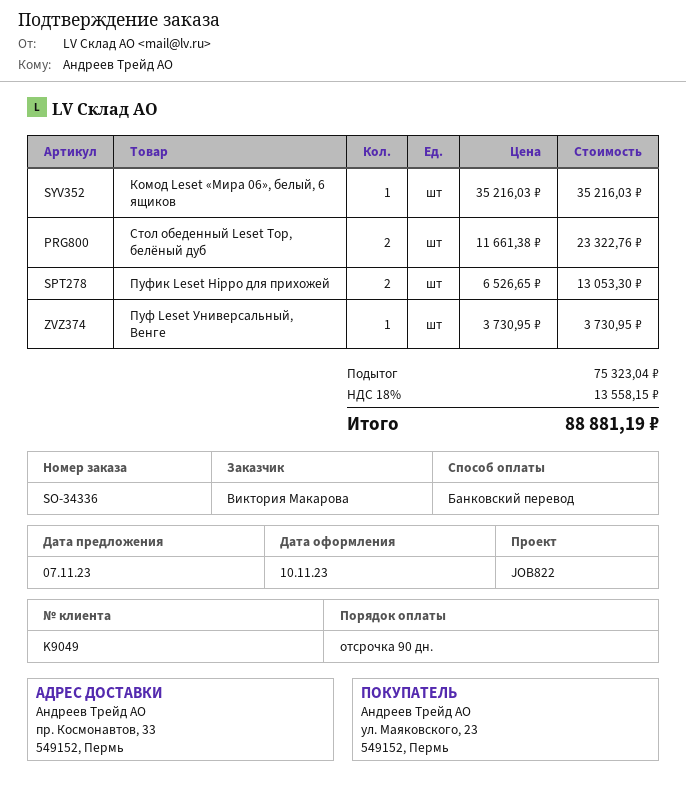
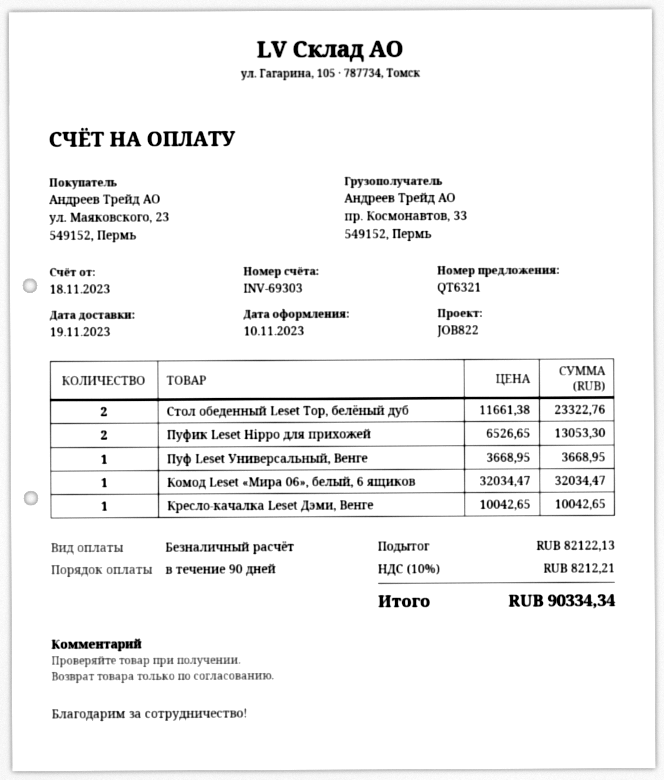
Комод Leset «Мира 06», белый, 6 ящиков: 1 x 35216.03 = 35216.03 -> 1 x 32034.47 = 32034.47
Пуф Leset Универсальный, Венге: 1 x 3730.95 = 3730.95 -> 1 x 3668.95 = 3668.95
Кресло-качалка Leset Дэми, Венге: none -> 1 x 10042.65 = 10042.65
subtotal: 75323.04 -> 82122.13
tax: 18% = 13558.15 -> 10% = 8212.21
total: 88881.19 -> 90334.34

